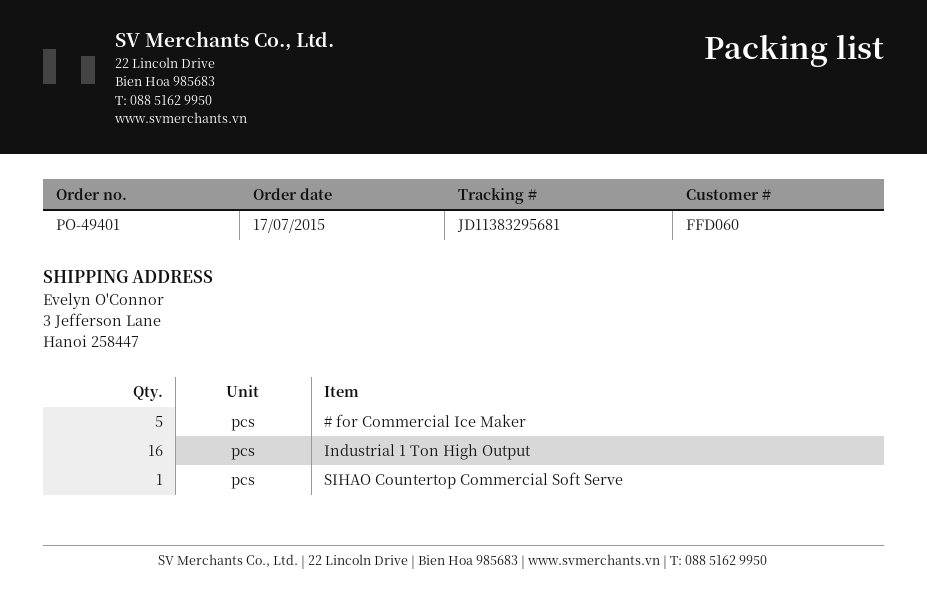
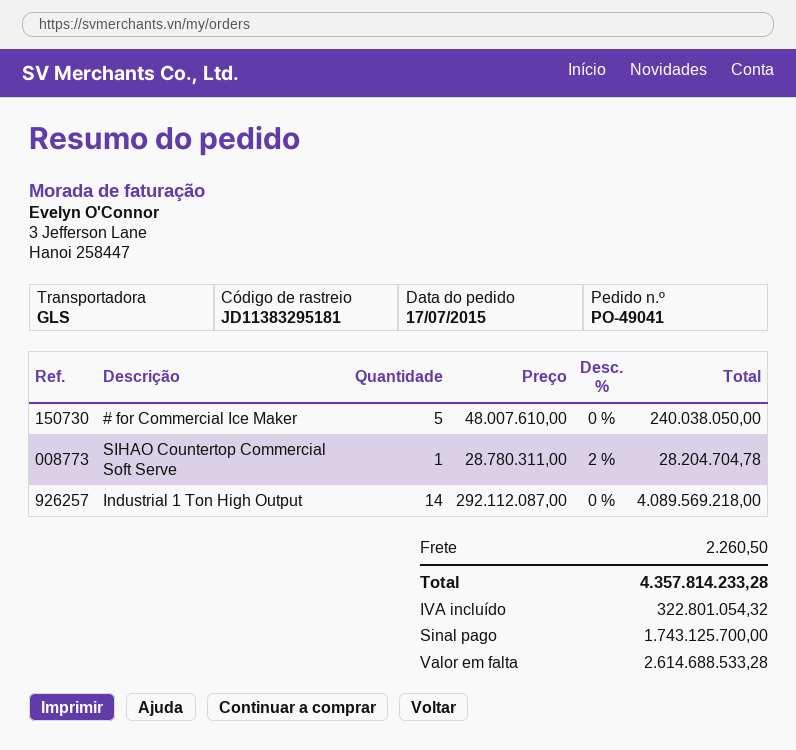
order number: PO-49401 -> PO-49041
tracking number: JD11383295681 -> JD11383295181
Industrial 1 Ton High Output: 16 -> 14

